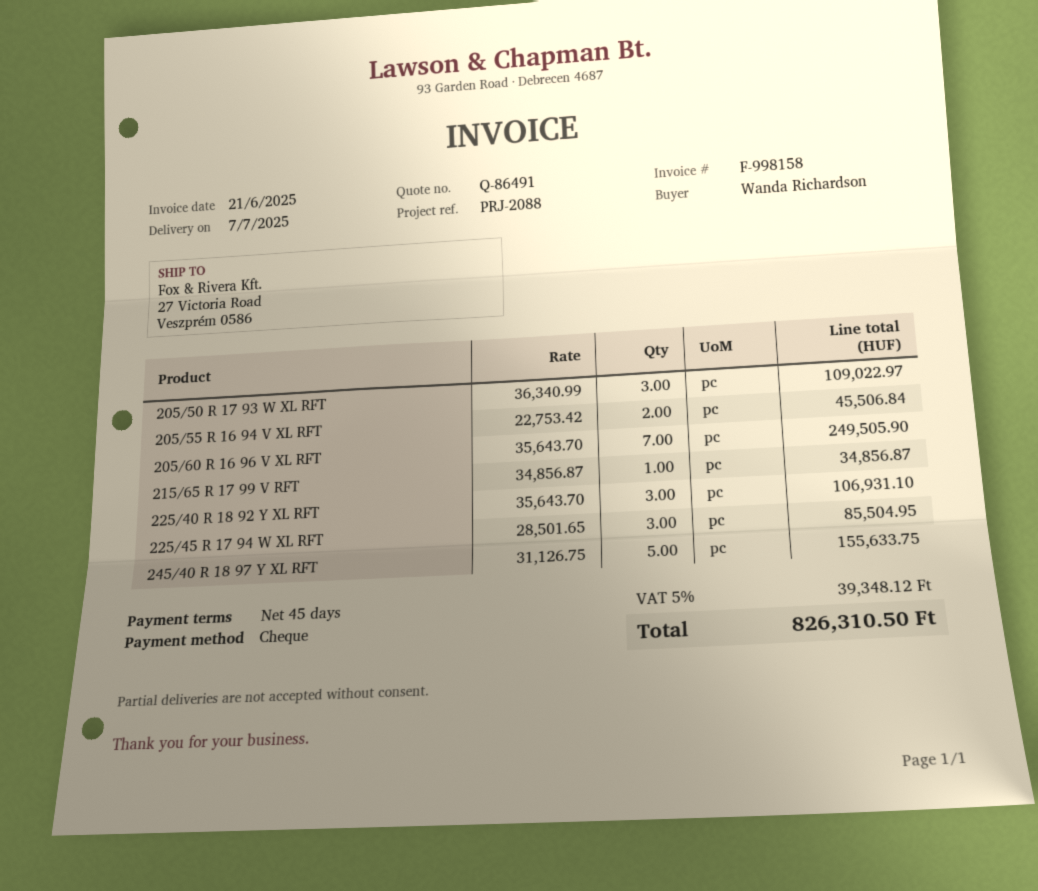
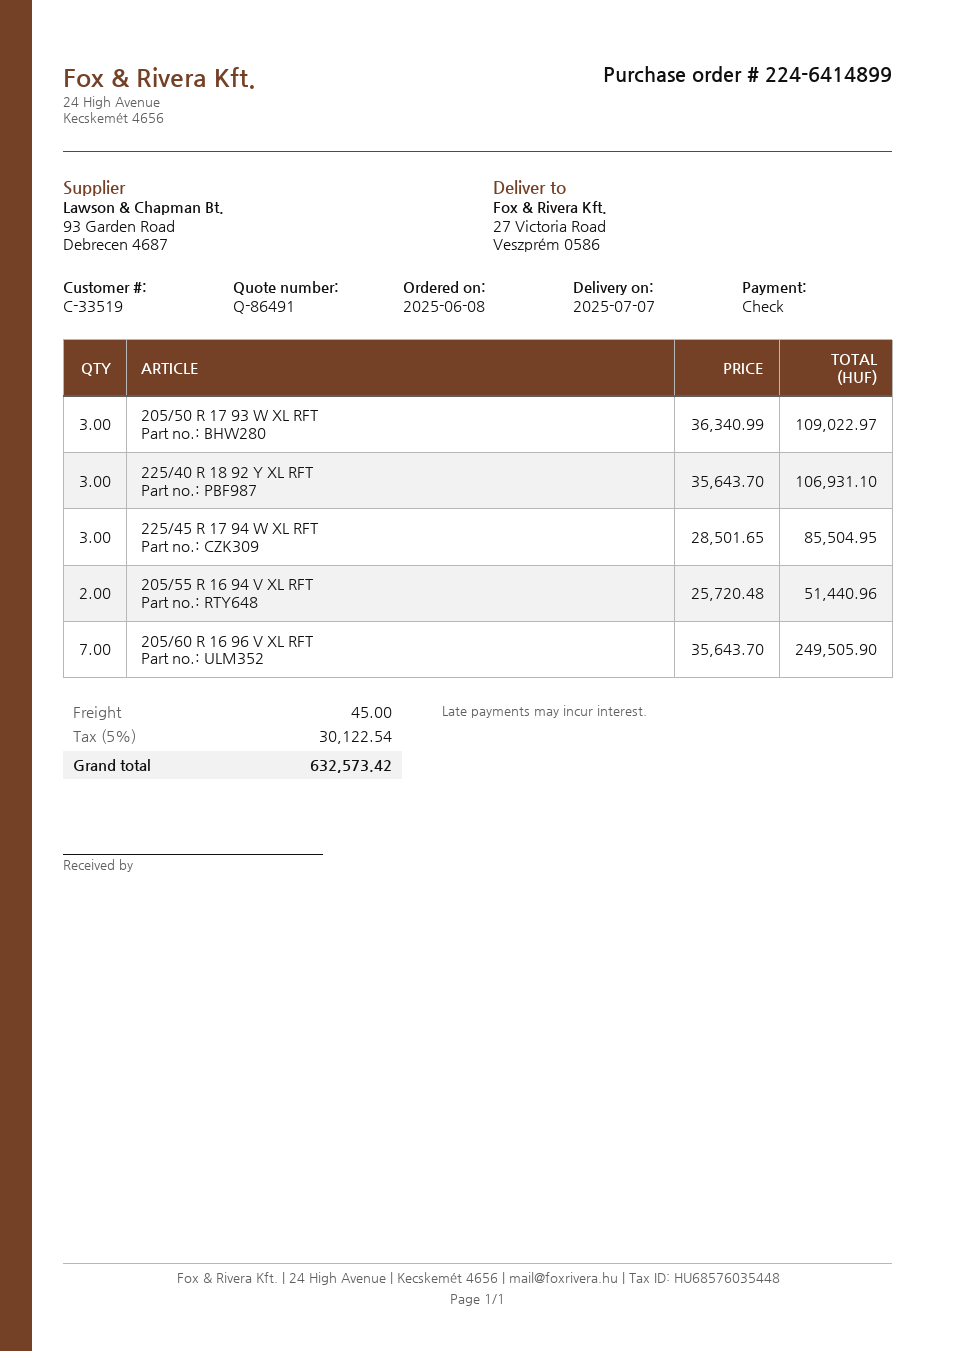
205/55 R 16 94 V XL RFT: 2 x 22753.42 = 45506.84 -> 2 x 25720.48 = 51440.96
215/65 R 17 99 V RFT: 1 x 34856.87 = 34856.87 -> none
245/40 R 18 97 Y XL RFT: 5 x 31126.75 = 155633.75 -> none
shipping: none -> 45.00
tax: 5% = 39348.12 -> 5% = 30122.54
total: 826310.50 -> 632573.42

